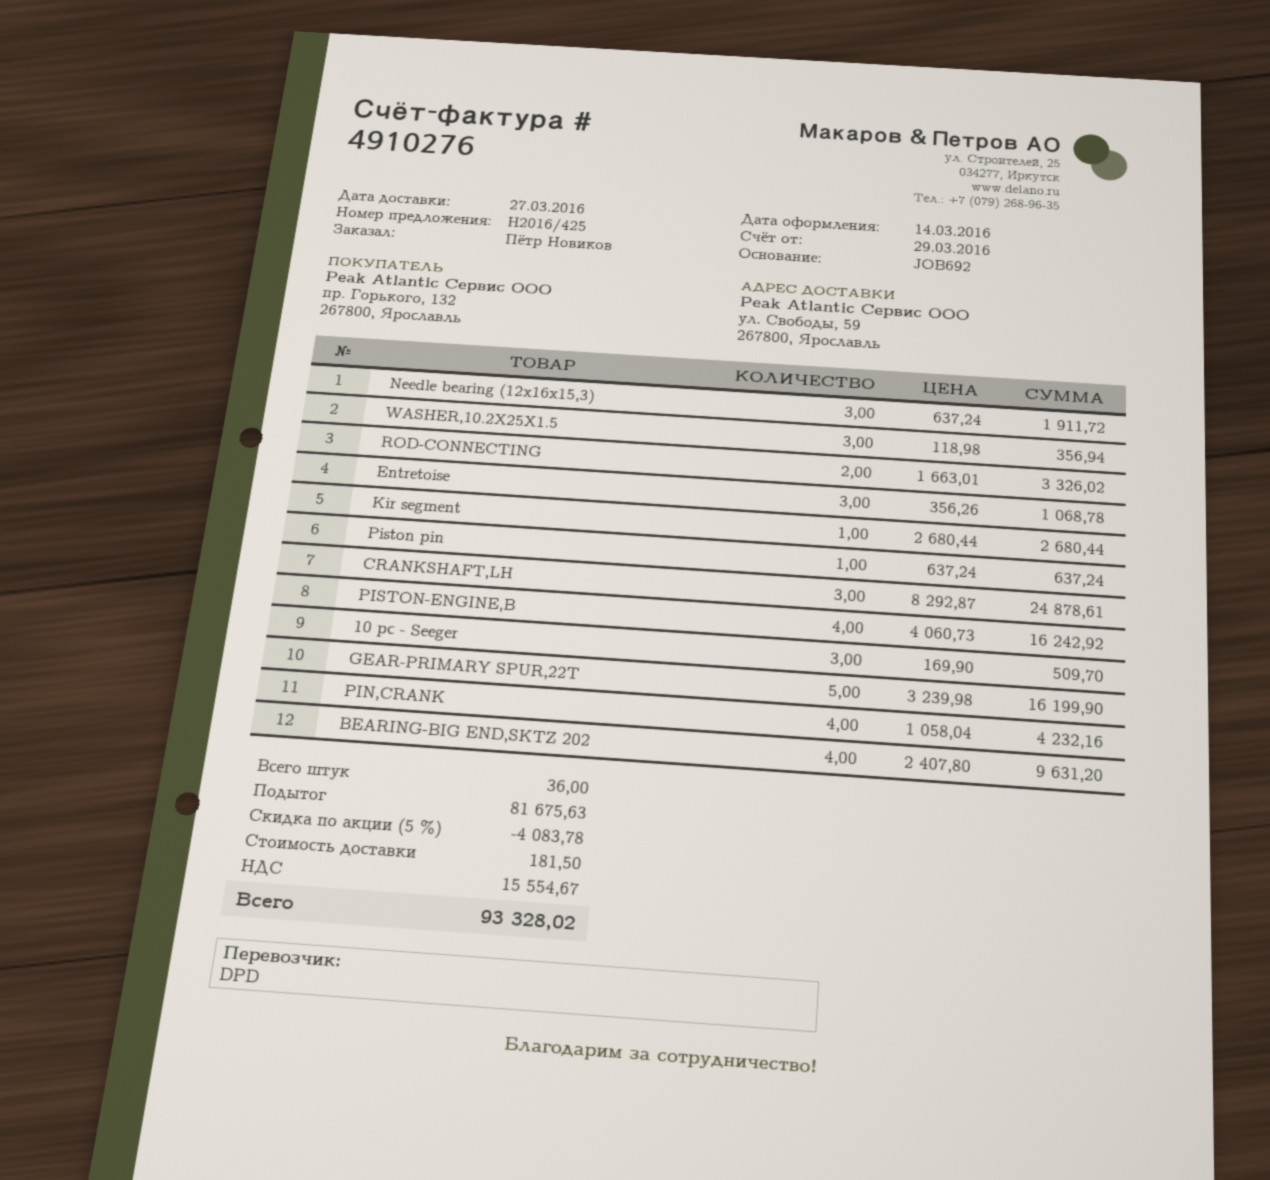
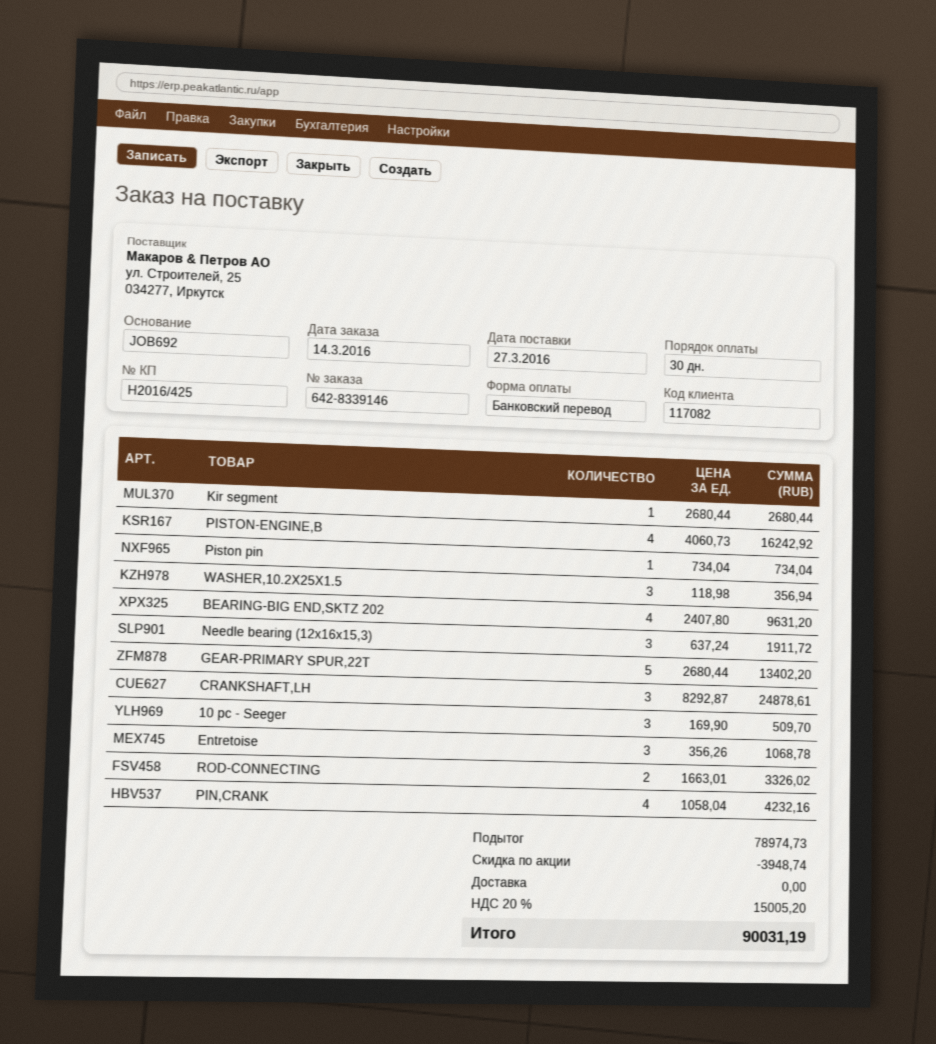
Piston pin: 1 x 637.24 = 637.24 -> 1 x 734.04 = 734.04
GEAR-PRIMARY SPUR,22T: 5 x 3239.98 = 16199.90 -> 5 x 2680.44 = 13402.20
subtotal: 81675.63 -> 78974.73
discount: 4083.78 -> 3948.74
shipping: 181.50 -> 0.00
tax: 15554.67 -> 15005.20
total: 93328.02 -> 90031.19

